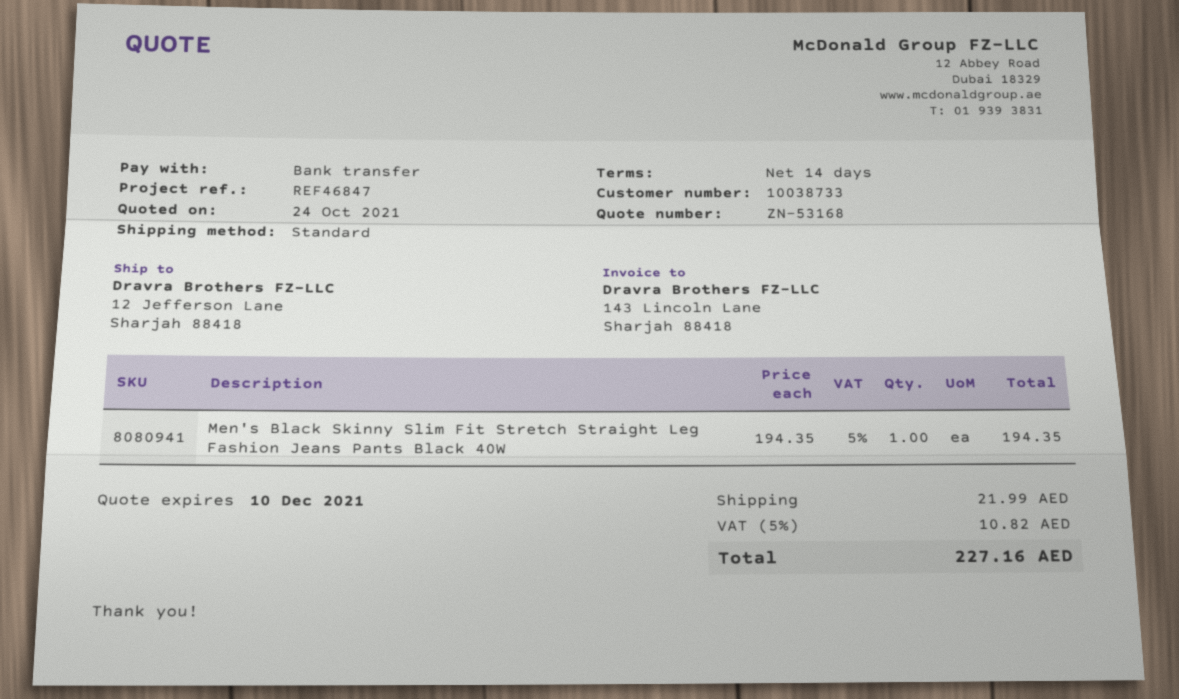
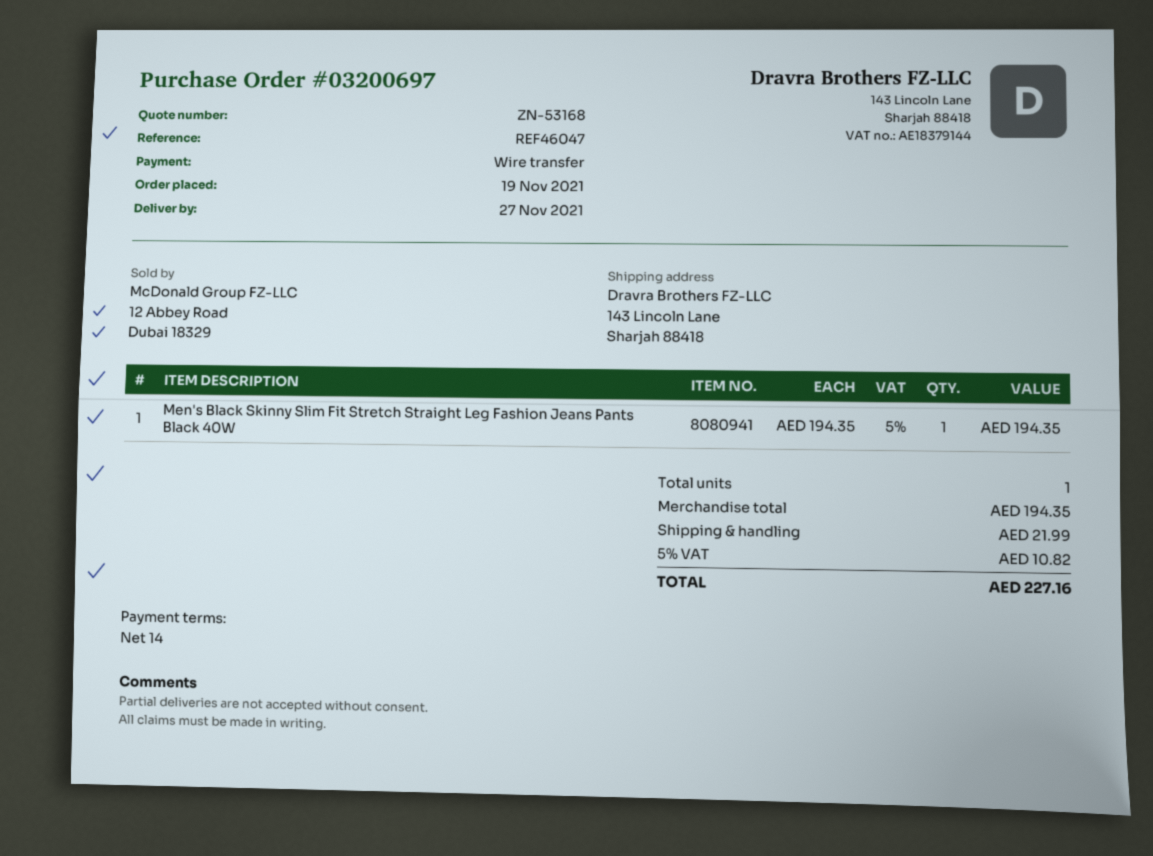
reference: REF46847 -> REF46047
ship to: 12 Jefferson Lane, Sharjah 88418 -> 143 Lincoln Lane, Sharjah 88418

